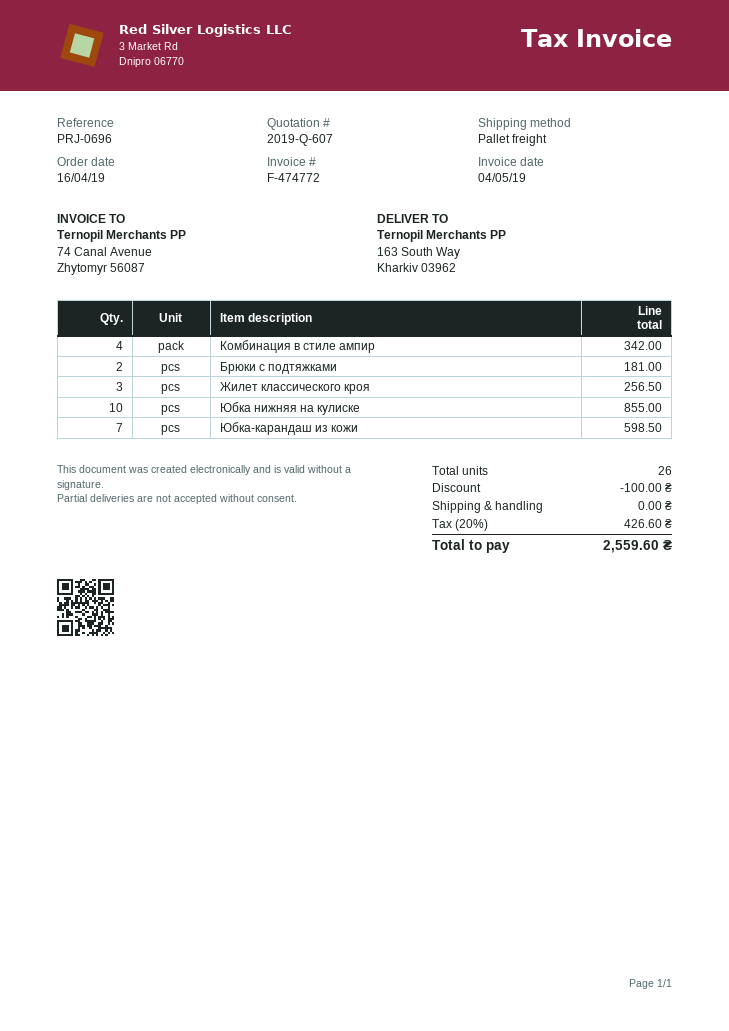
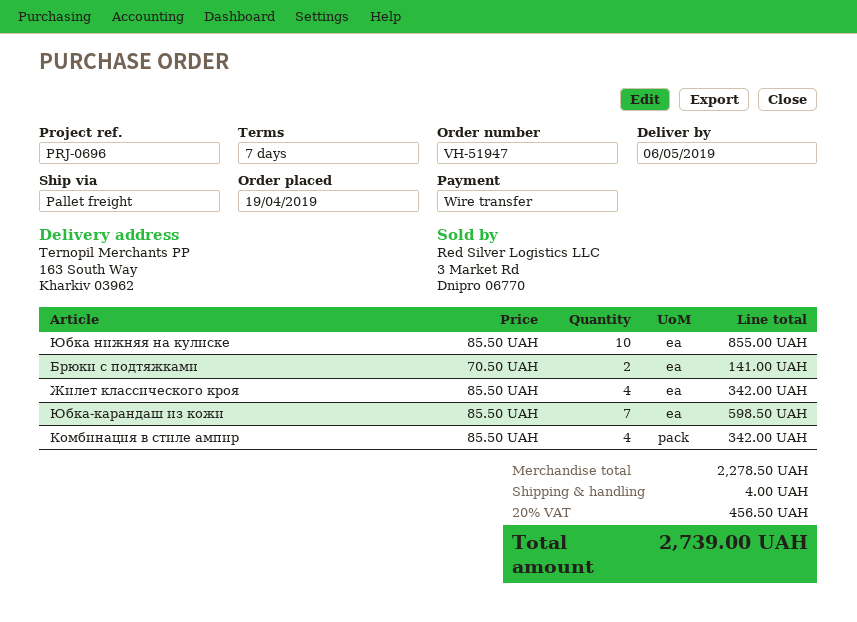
order date: 2019-04-16 -> 2019-04-19
Брюки с подтяжками: 2 for 181.00 -> 2 for 141.00
Жилет классического кроя: 3 for 256.50 -> 4 for 342.00
discount: 100.00 -> none
shipping: 0.00 -> 4.00
tax: 20% = 426.60 -> 20% = 456.50
total: 2559.60 -> 2739.00

